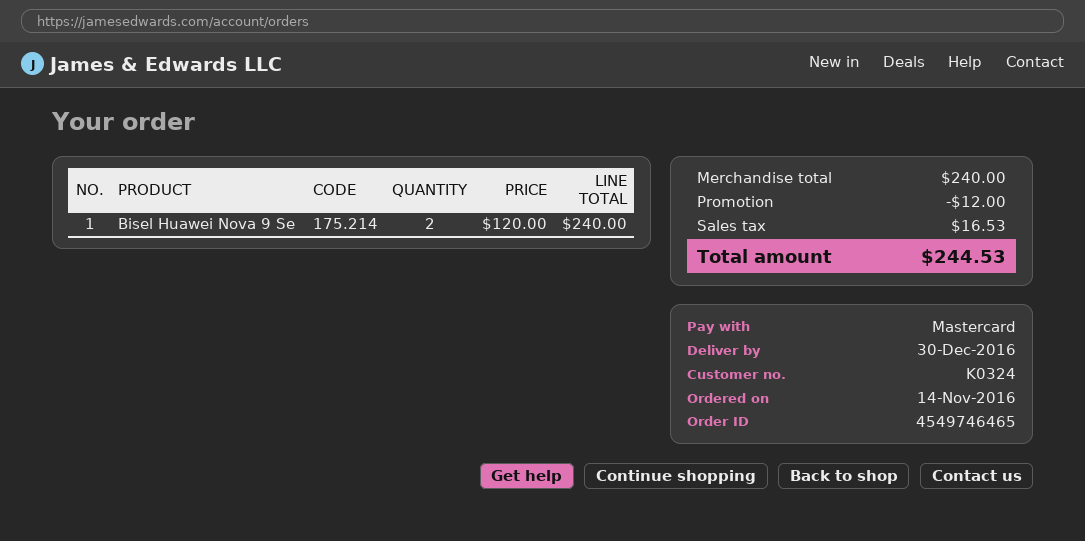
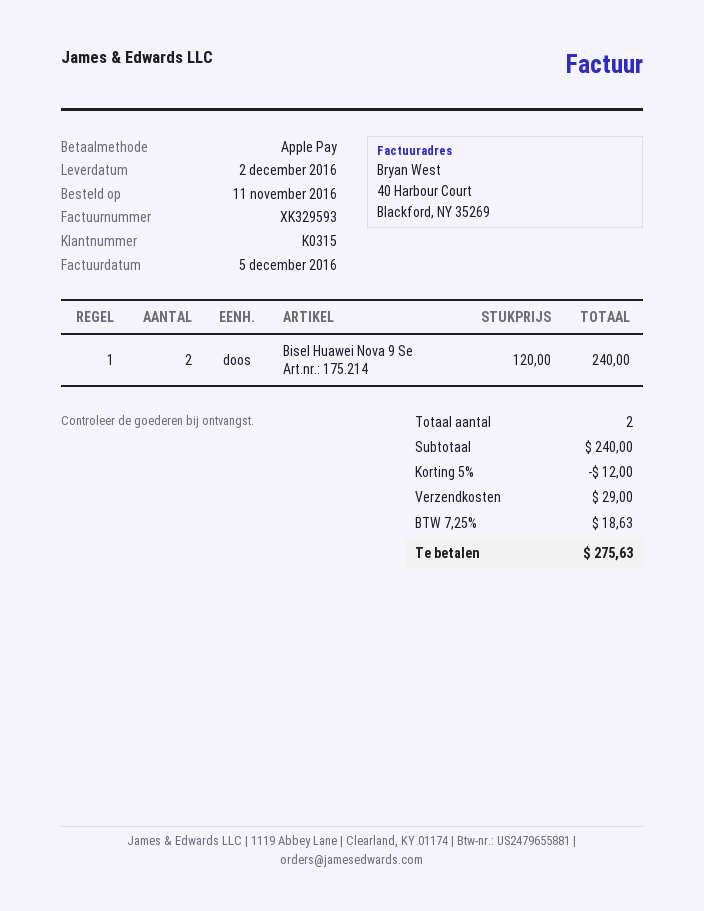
order date: 2016-11-14 -> 2016-11-11
delivery date: 2016-12-30 -> 2016-12-02
customer number: K0324 -> K0315
payment method: Mastercard -> Apple Pay
shipping: none -> 29.00
tax: 16.53 -> 18.63
total: 244.53 -> 275.63

